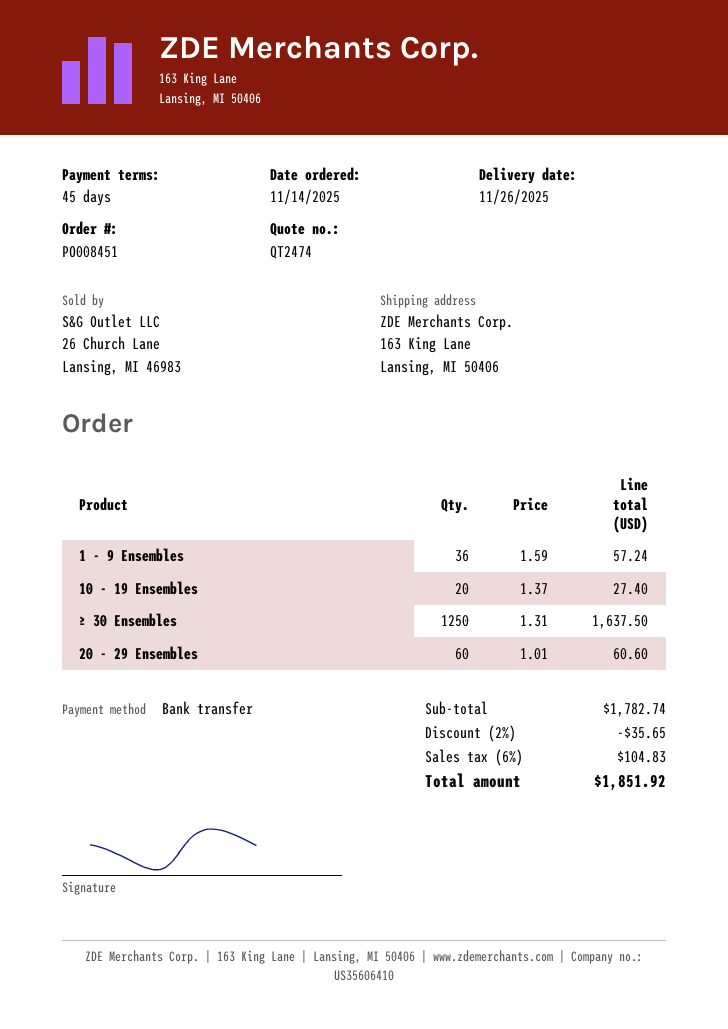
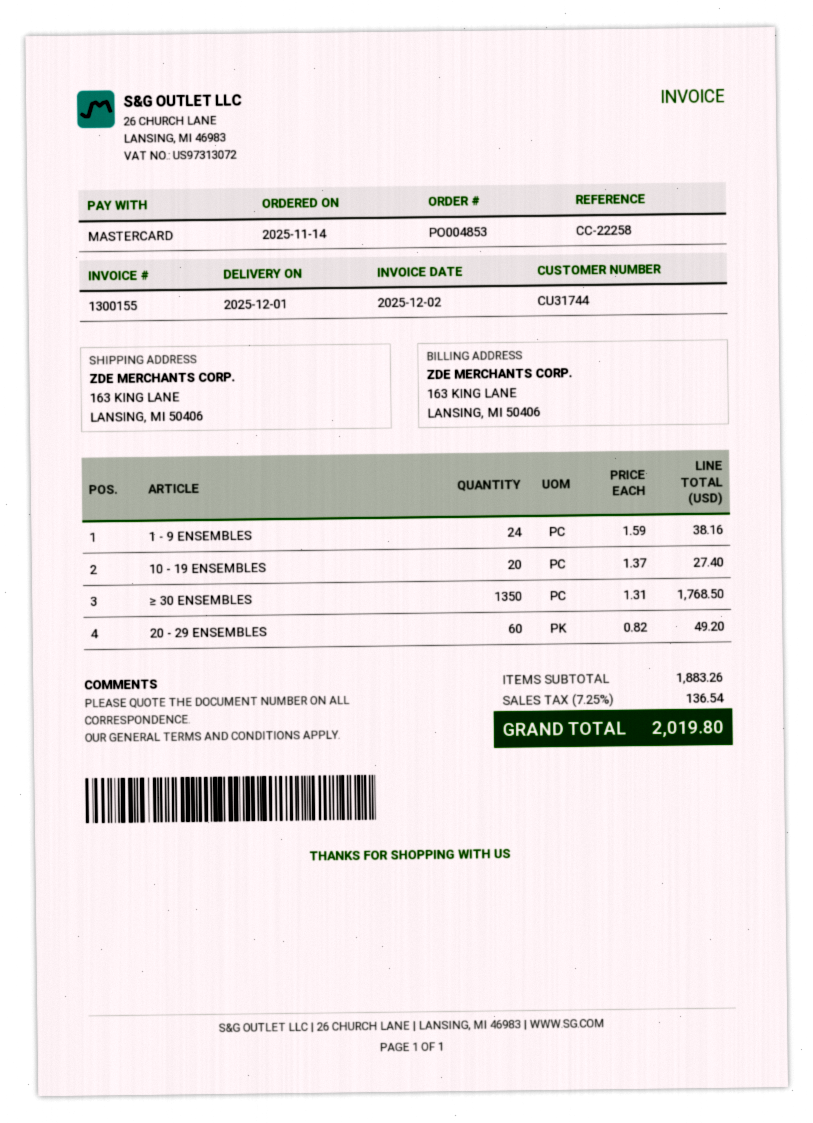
order number: PO008451 -> PO004853
delivery date: 2025-11-26 -> 2025-12-01
payment method: bank transfer -> Mastercard
1 - 9 Ensembles: 36 x 1.59 = 57.24 -> 24 x 1.59 = 38.16
≥ 30 Ensembles: 1250 x 1.31 = 1637.50 -> 1350 x 1.31 = 1768.50
20 - 29 Ensembles: 60 x 1.01 = 60.60 -> 60 x 0.82 = 49.20
subtotal: 1782.74 -> 1883.26
discount: 2% = 35.65 -> none
tax: 6% = 104.83 -> 7.25% = 136.54
total: 1851.92 -> 2019.80

